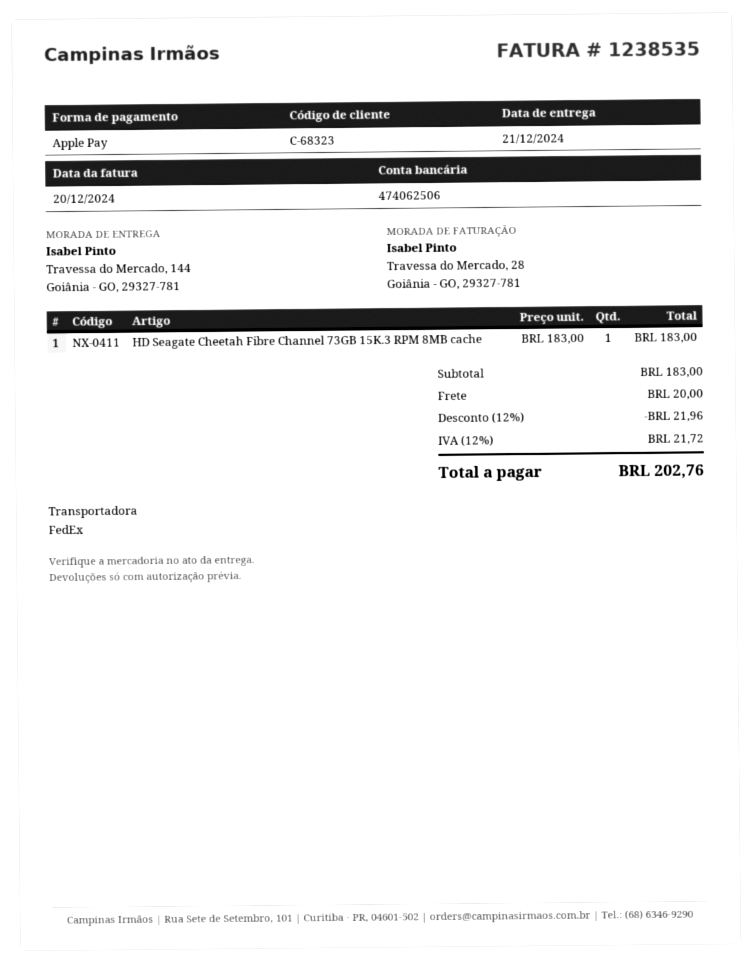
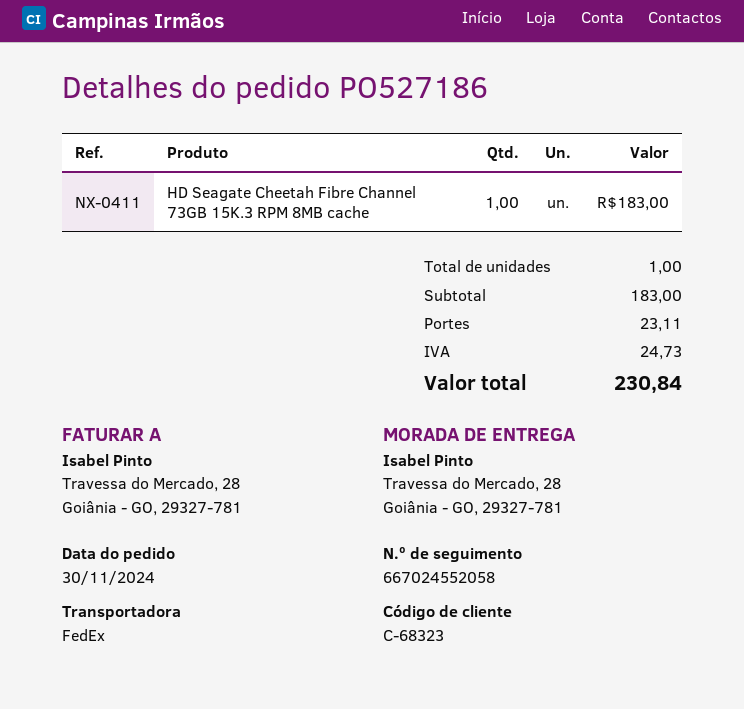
ship to: Travessa do Mercado, 144, Goiânia - GO, 29327-781 -> Travessa do Mercado, 28, Goiânia - GO, 29327-781
discount: 12% = 21.96 -> none
shipping: 20.00 -> 23.11
tax: 21.72 -> 24.73
total: 202.76 -> 230.84

